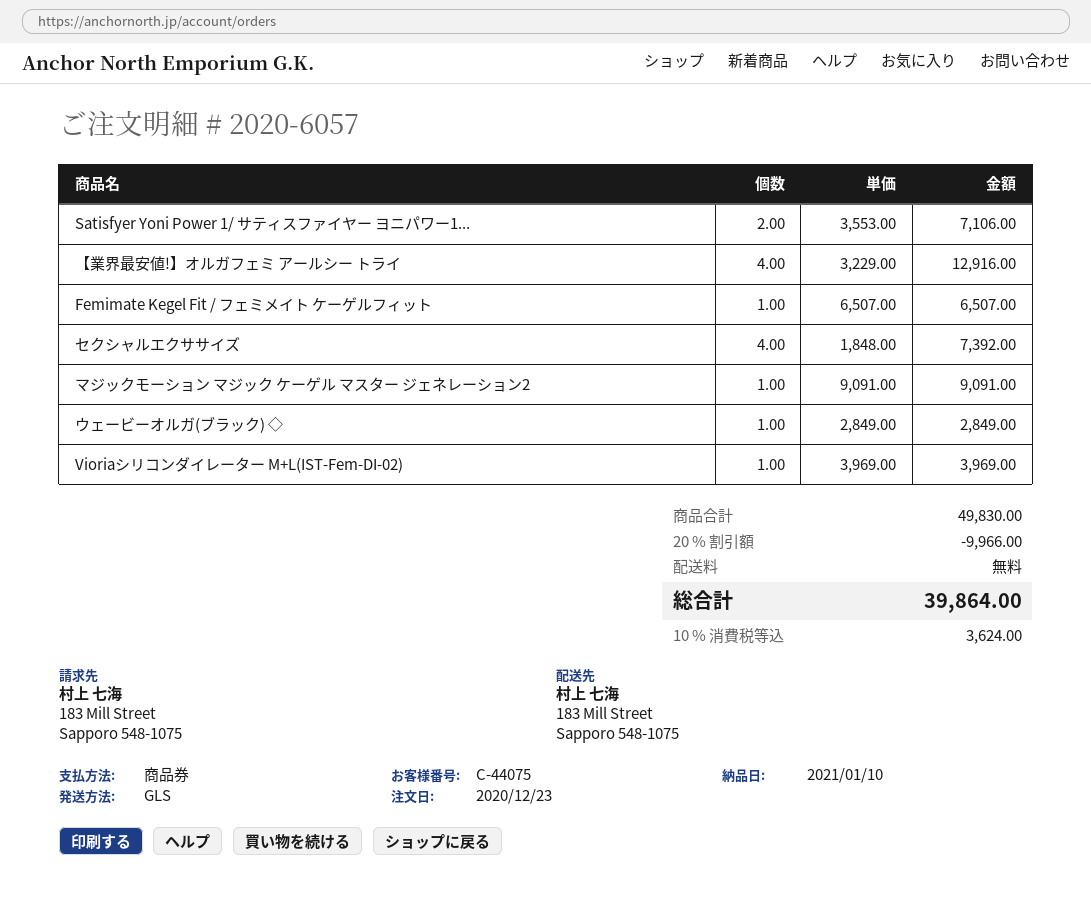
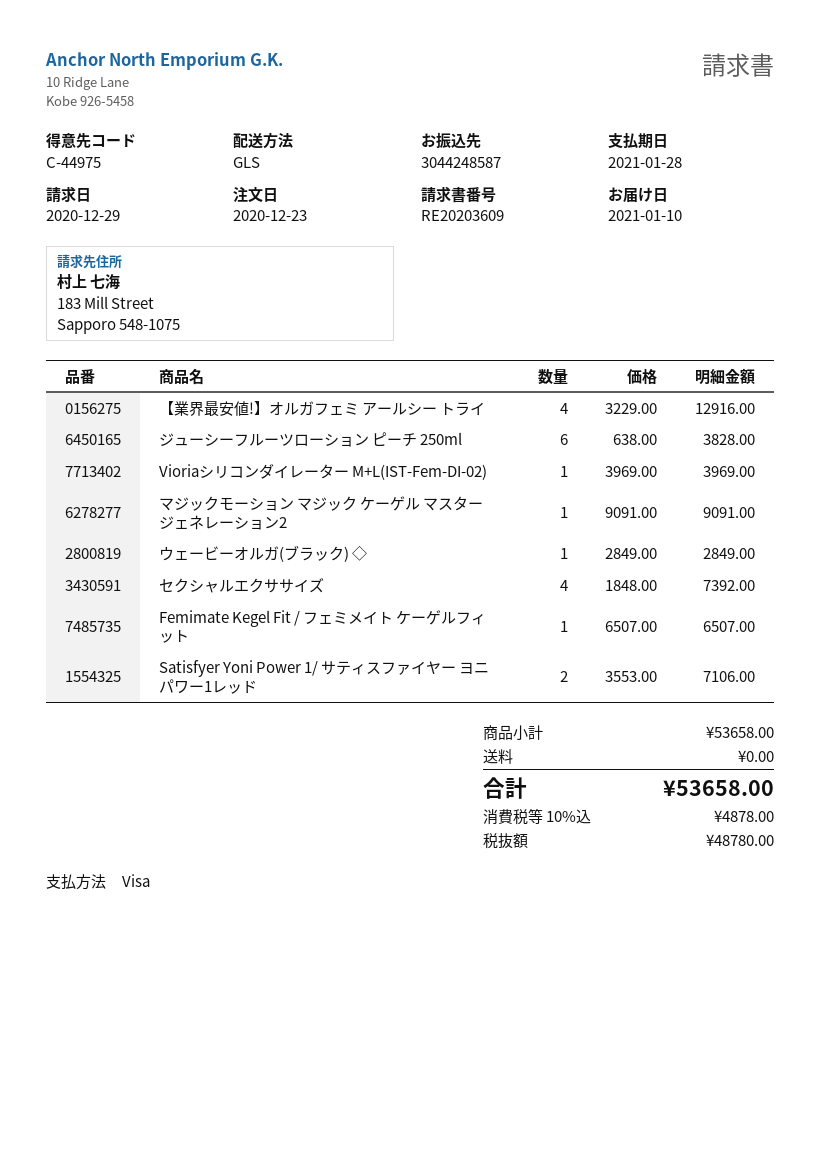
customer number: C-44075 -> C-44975
payment method: gift card -> Visa
ジューシーフルーツローション ピーチ 250ml: none -> 6 x 638.00 = 3828.00
subtotal: 49830.00 -> 53658.00
discount: 20% = 9966.00 -> none
tax: 10% = 3624.00 -> 10% = 4878.00
total: 39864.00 -> 53658.00

